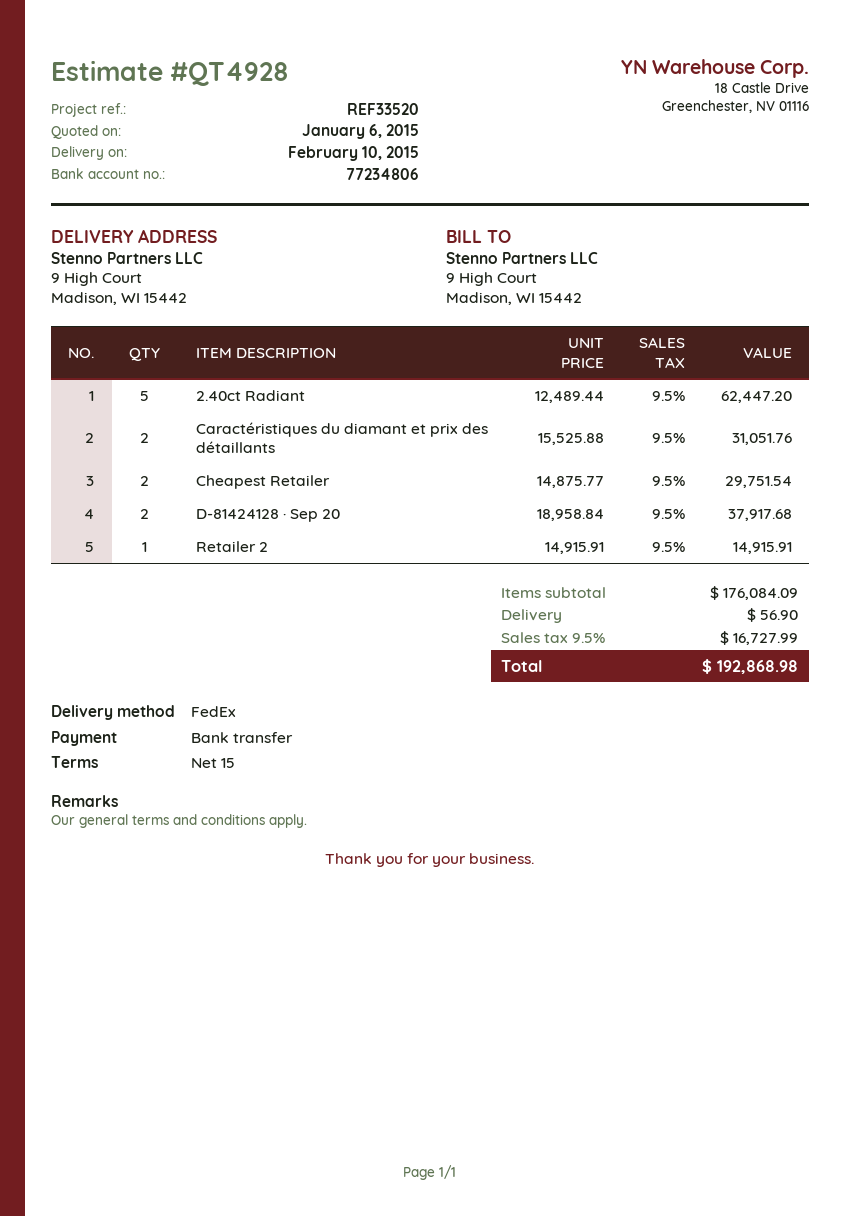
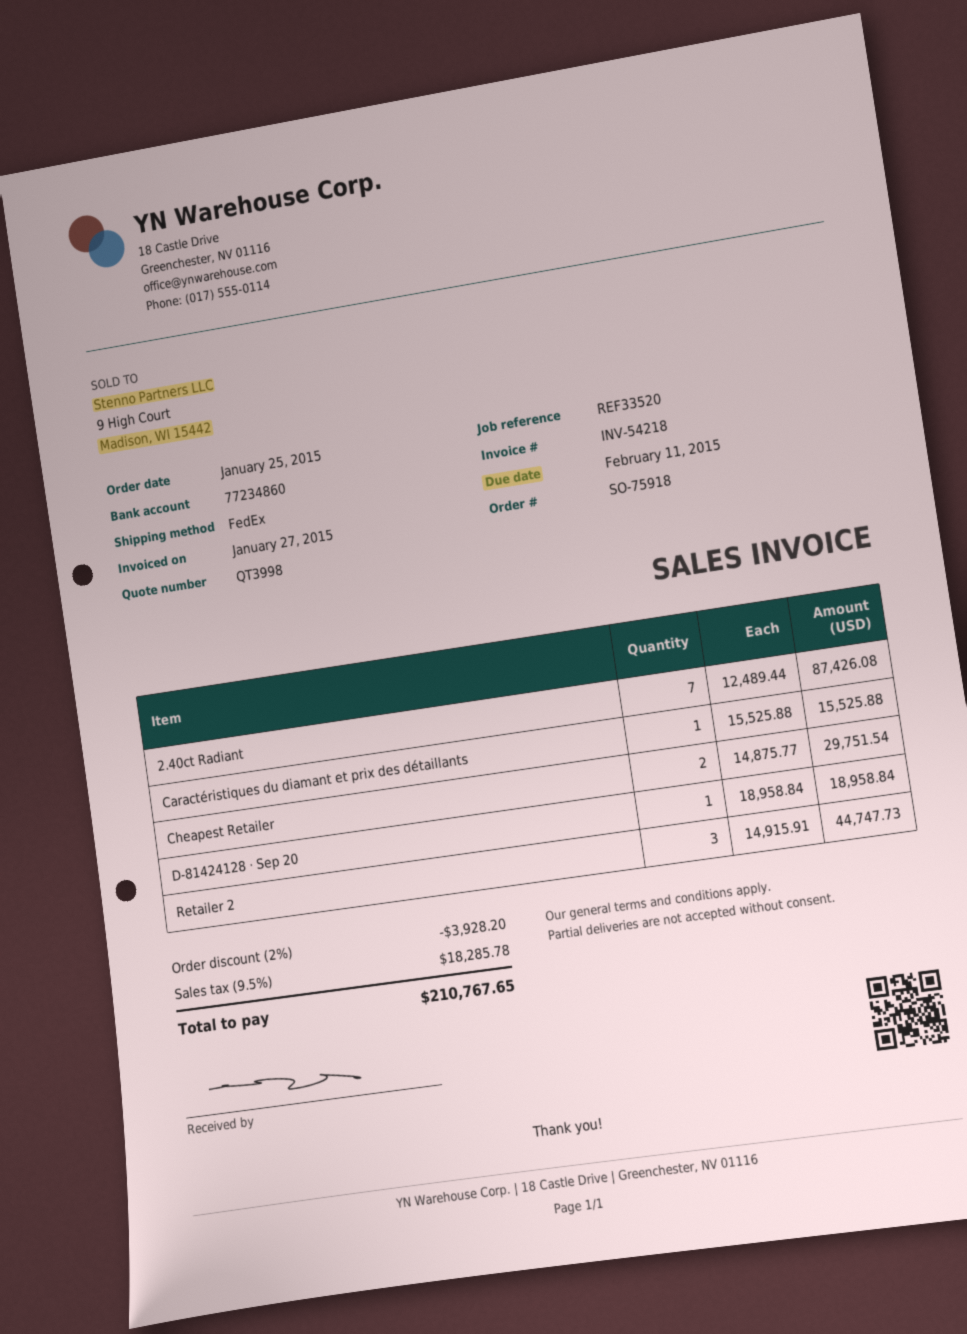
quote number: QT4928 -> QT3998
bank account: 77234806 -> 77234860
2.40ct Radiant: 5 x 12489.44 = 62447.20 -> 7 x 12489.44 = 87426.08
Caractéristiques du diamant et prix des détaillants: 2 x 15525.88 = 31051.76 -> 1 x 15525.88 = 15525.88
D-81424128 · Sep 20: 2 x 18958.84 = 37917.68 -> 1 x 18958.84 = 18958.84
Retailer 2: 1 x 14915.91 = 14915.91 -> 3 x 14915.91 = 44747.73
discount: none -> 2% = 3928.20
shipping: 56.90 -> none
tax: 9.5% = 16727.99 -> 9.5% = 18285.78
total: 192868.98 -> 210767.65

